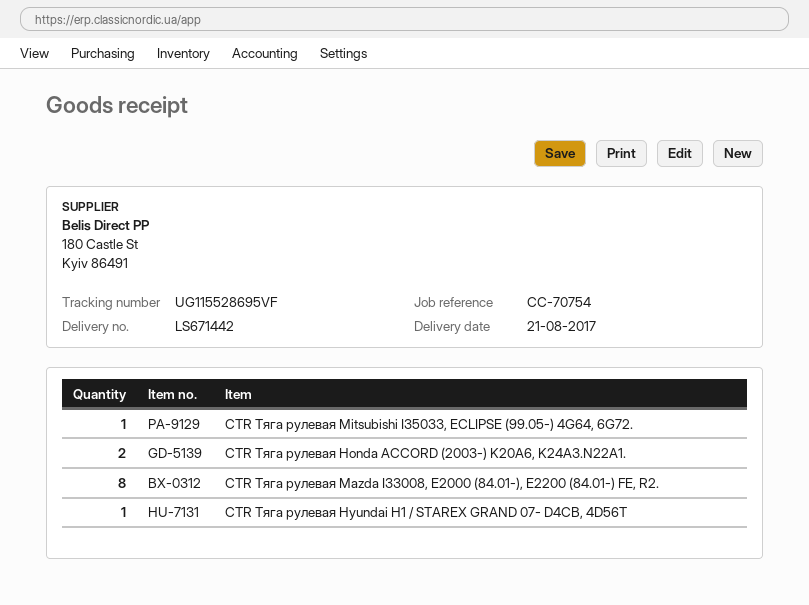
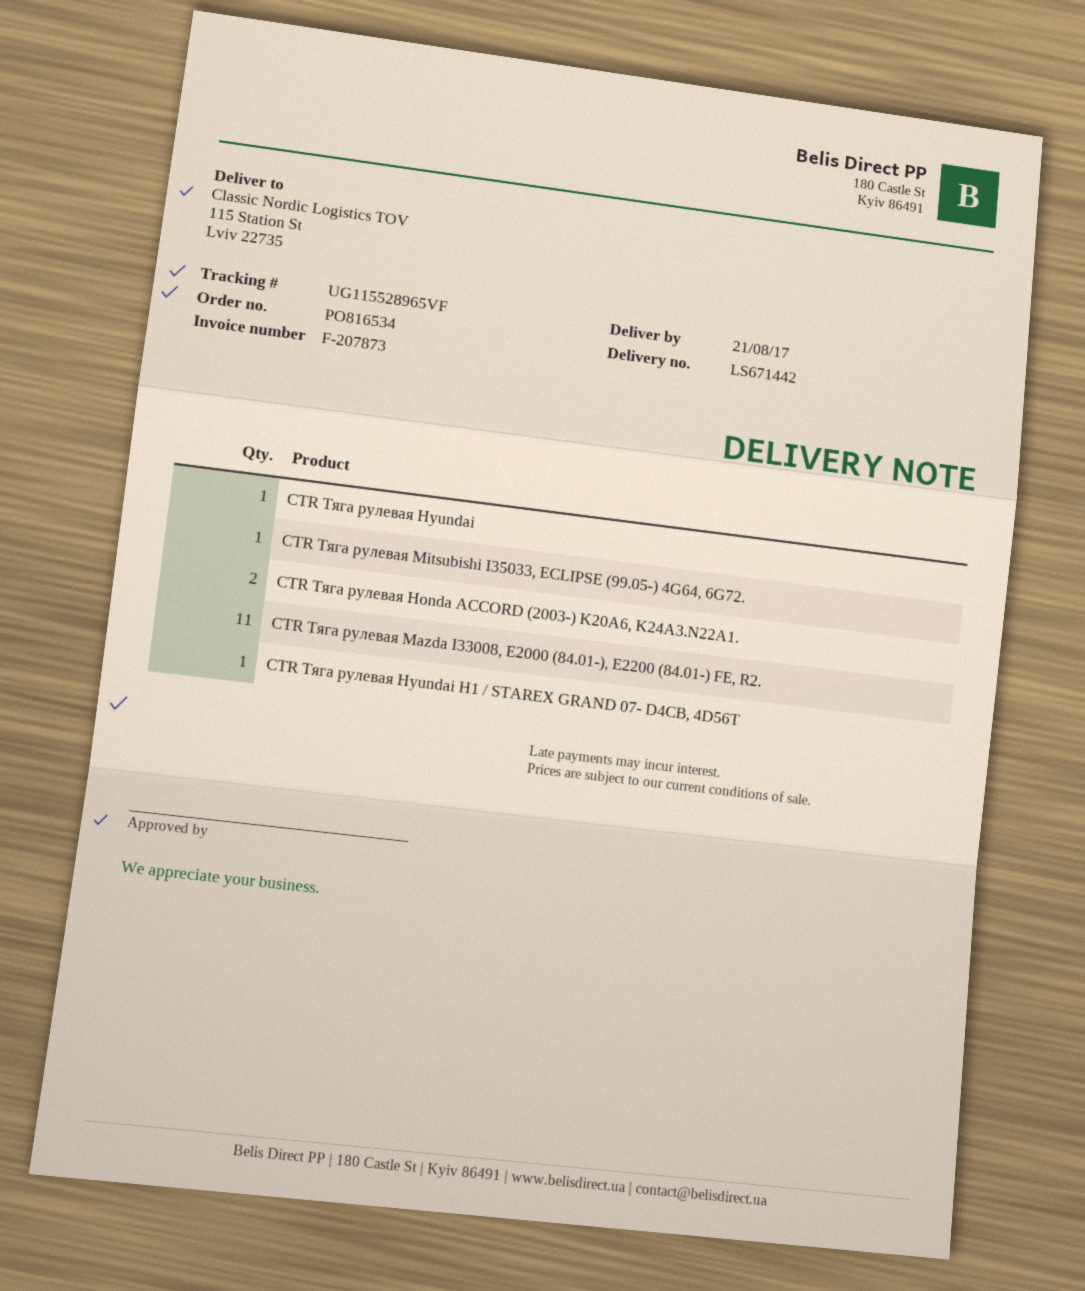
tracking number: UG115528695VF -> UG115528965VF
CTR Тяга рулевая Mazda I33008, E2000 (84.01-), E2200 (84.01-) FE, R2.: 8 -> 11
CTR Тяга рулевая Hyundai: none -> 1

